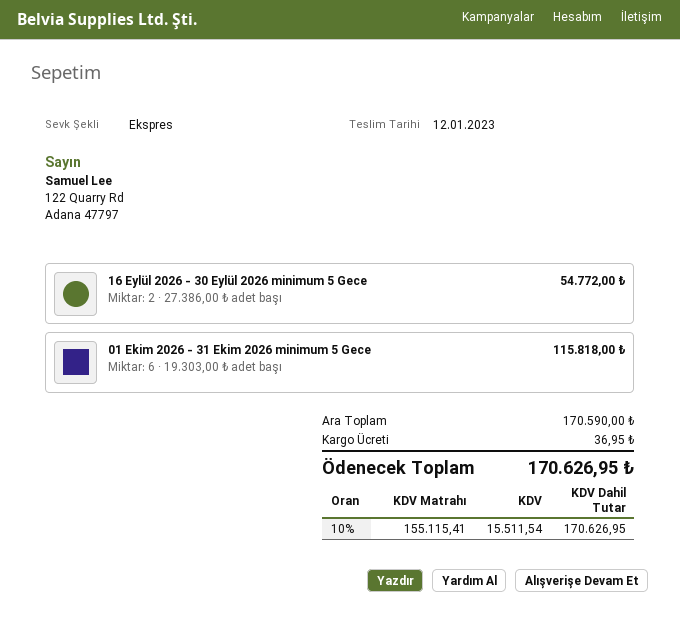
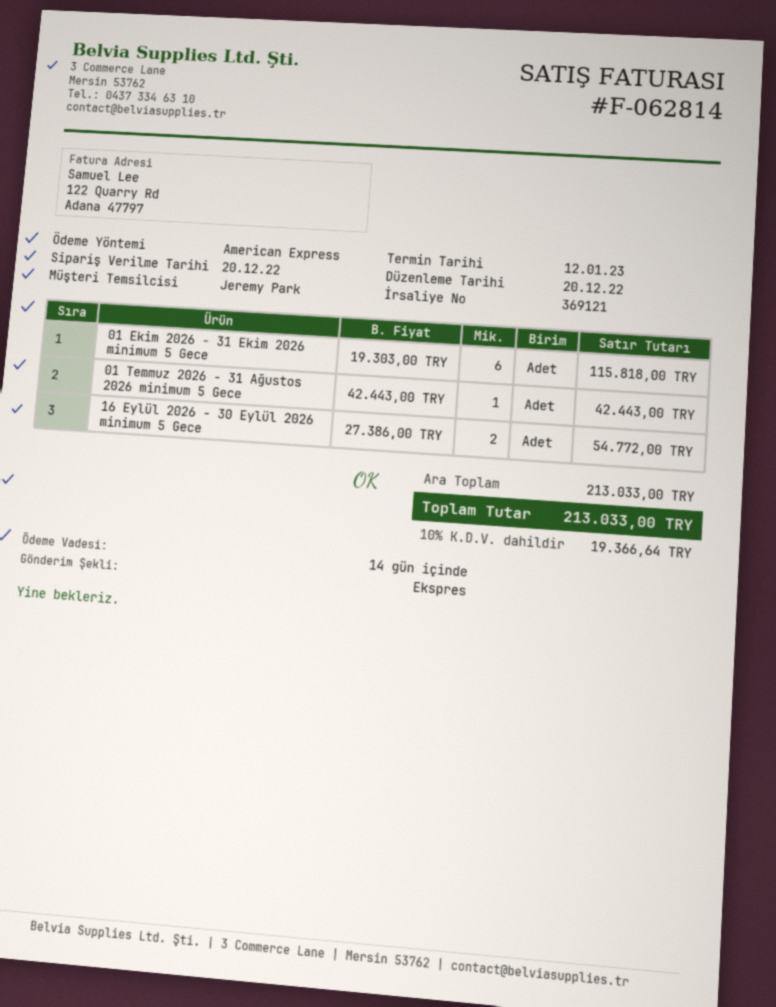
01 Temmuz 2026 - 31 Ağustos 2026 minimum 5 Gece: none -> 1 x 42443.00 = 42443.00
subtotal: 170590.00 -> 213033.00
shipping: 36.95 -> none
tax: 10% = 15511.54 -> 10% = 19366.64
total: 170626.95 -> 213033.00

